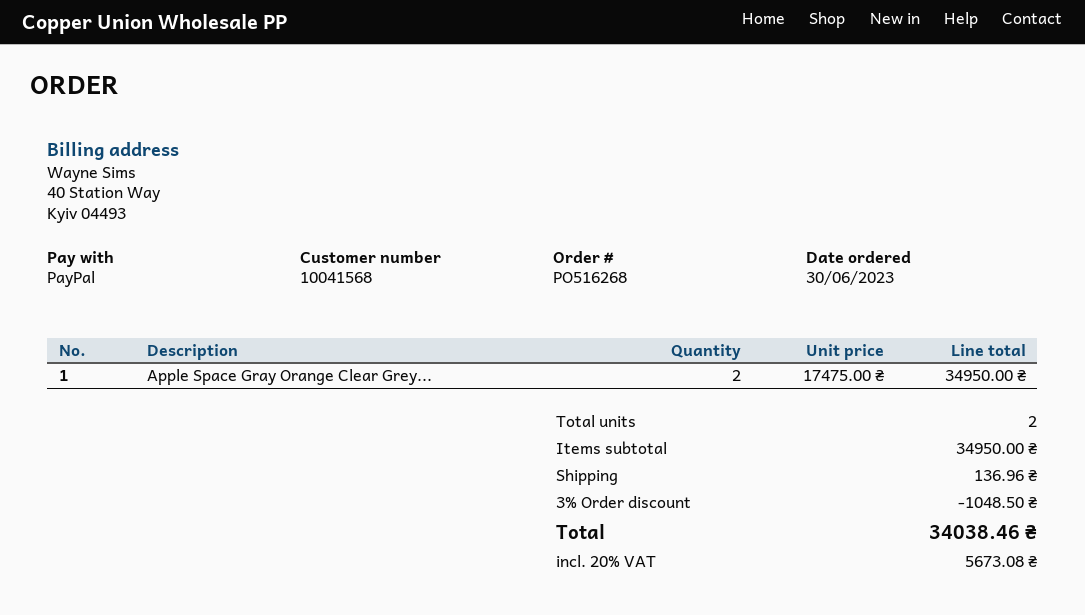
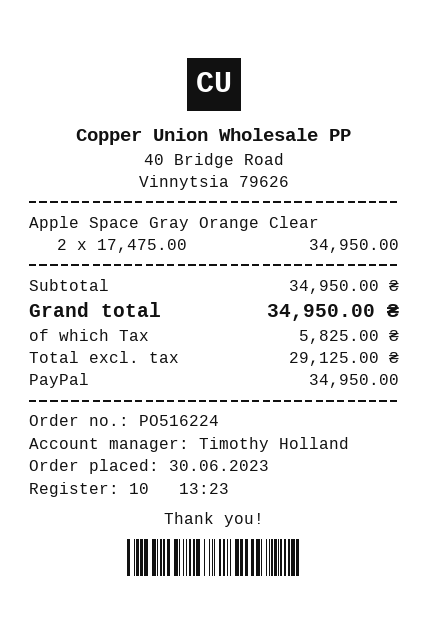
order number: PO516268 -> PO516224
discount: 3% = 1048.50 -> none
shipping: 136.96 -> none
tax: 5673.08 -> 5825.00
total: 34038.46 -> 34950.00

